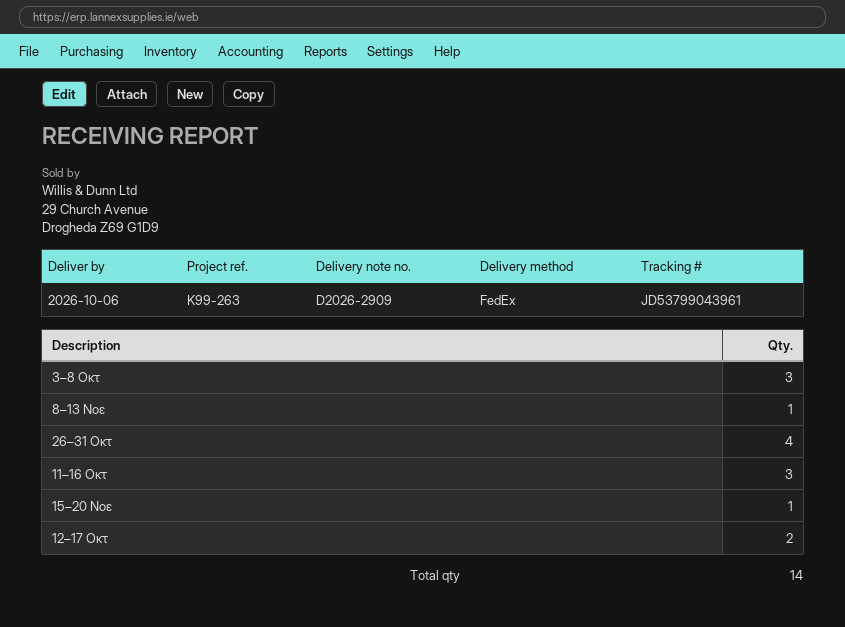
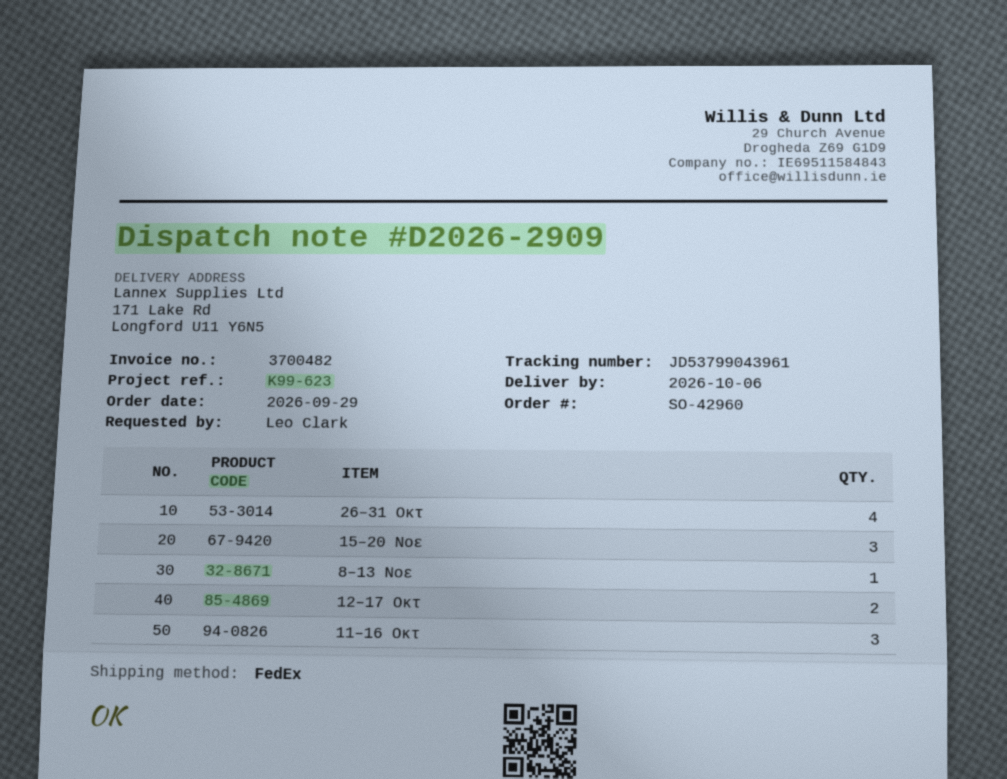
reference: K99-263 -> K99-623
3–8 Οκτ: 3 -> none
15–20 Νοε: 1 -> 3

